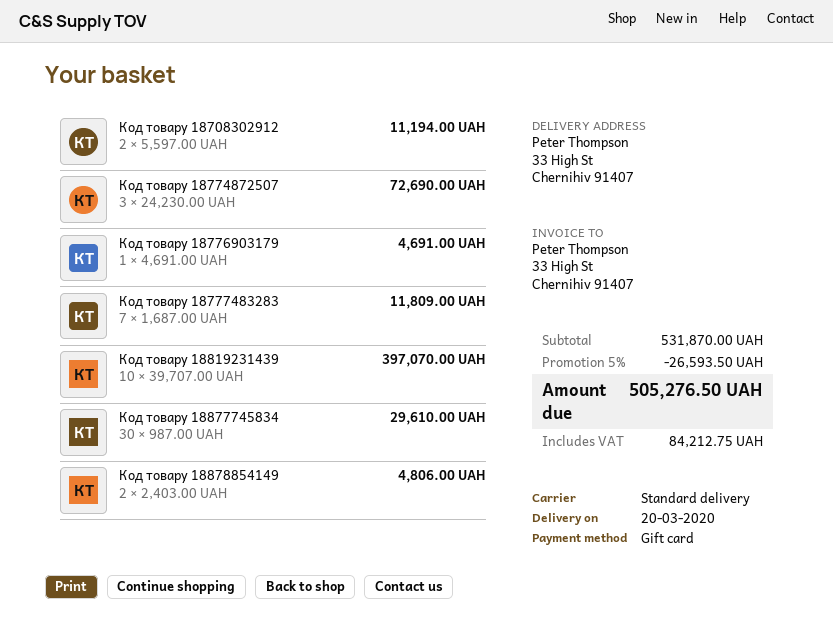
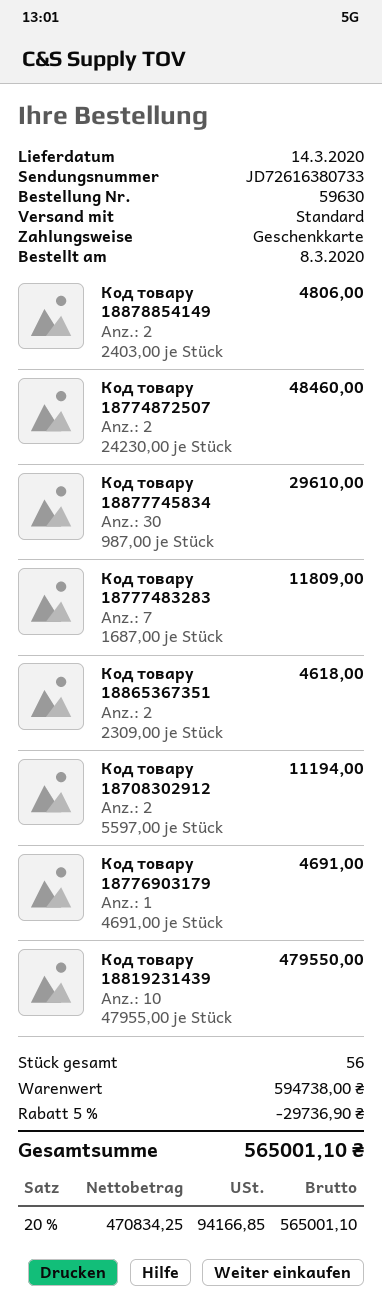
delivery date: 2020-03-20 -> 2020-03-14
Код товару 18774872507: 3 x 24230.00 = 72690.00 -> 2 x 24230.00 = 48460.00
Код товару 18819231439: 10 x 39707.00 = 397070.00 -> 10 x 47955.00 = 479550.00
Код товару 18865367351: none -> 2 x 2309.00 = 4618.00
subtotal: 531870.00 -> 594738.00
discount: 5% = 26593.50 -> 5% = 29736.90
tax: 84212.75 -> 94166.85
total: 505276.50 -> 565001.10

